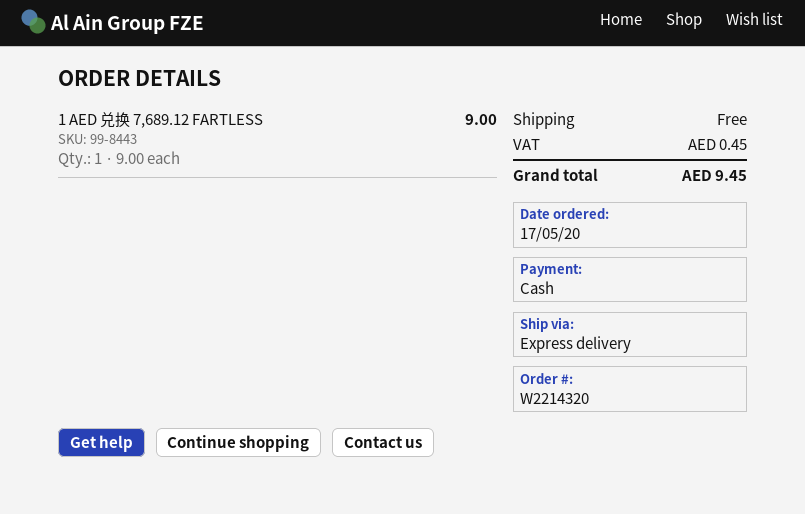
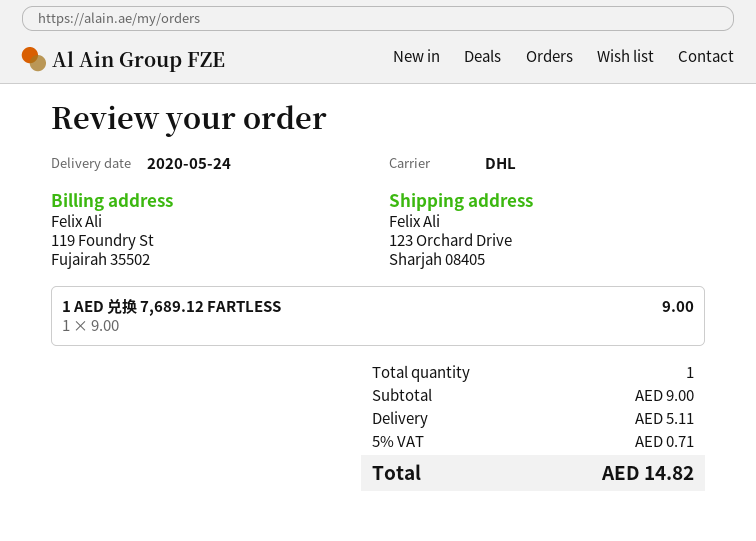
shipping method: express -> DHL
shipping: 0.00 -> 5.11
tax: 0.45 -> 0.71
total: 9.45 -> 14.82

